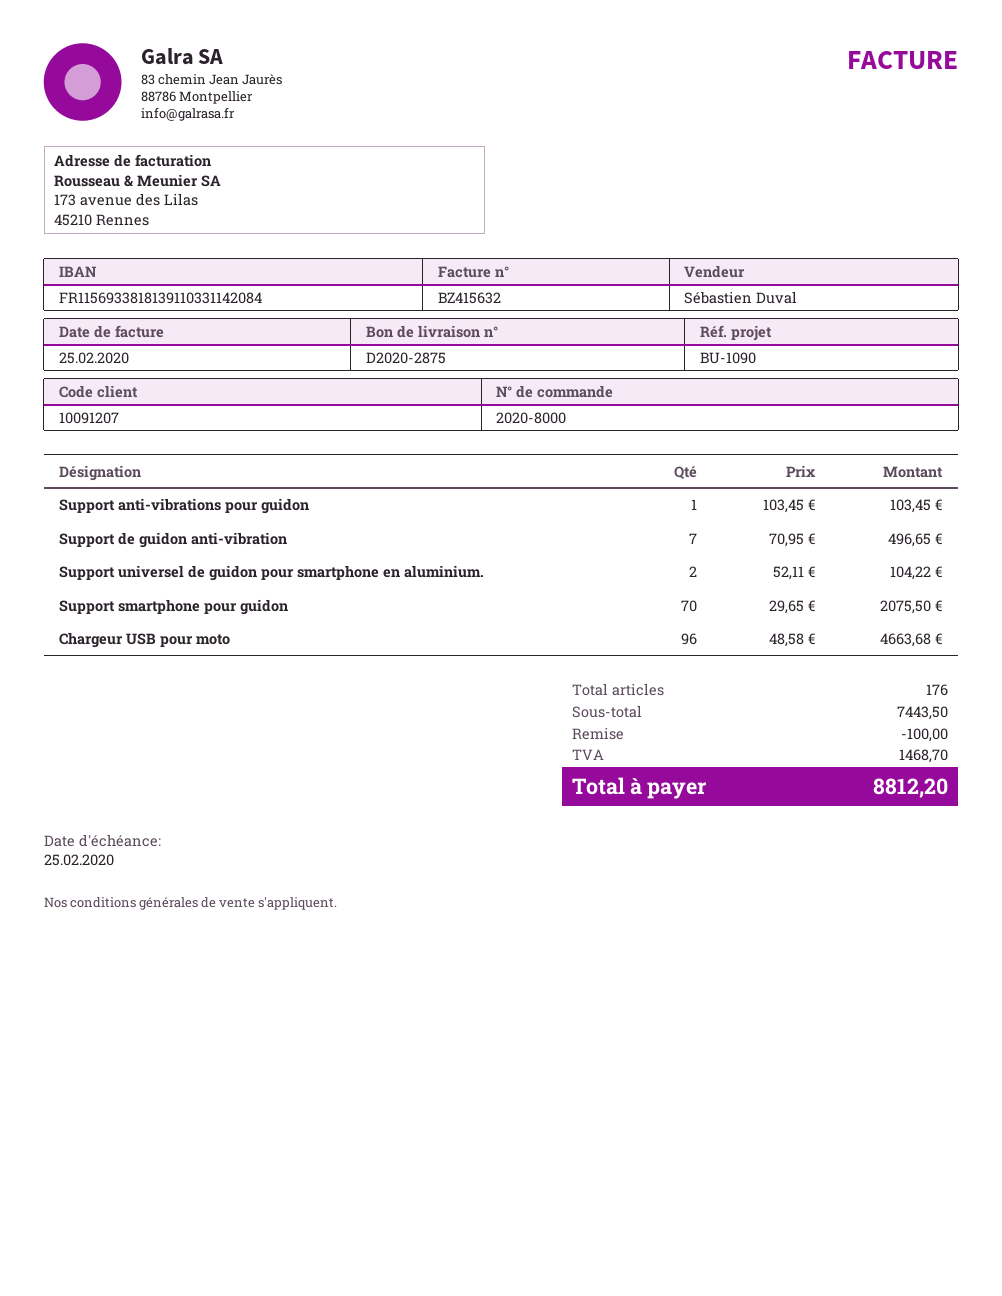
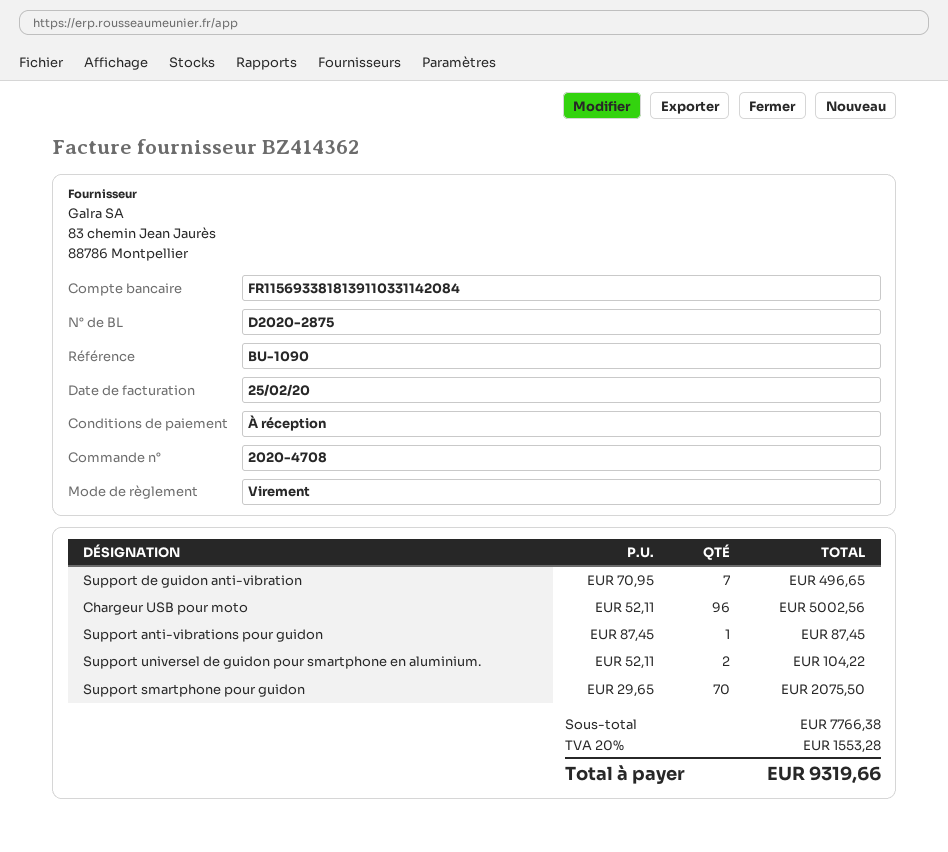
order number: 2020-8000 -> 2020-4708
invoice number: BZ415632 -> BZ414362
Support anti-vibrations pour guidon: 1 x 103.45 = 103.45 -> 1 x 87.45 = 87.45
Chargeur USB pour moto: 96 x 48.58 = 4663.68 -> 96 x 52.11 = 5002.56
subtotal: 7443.50 -> 7766.38
discount: 100.00 -> none
tax: 1468.70 -> 1553.28
total: 8812.20 -> 9319.66

